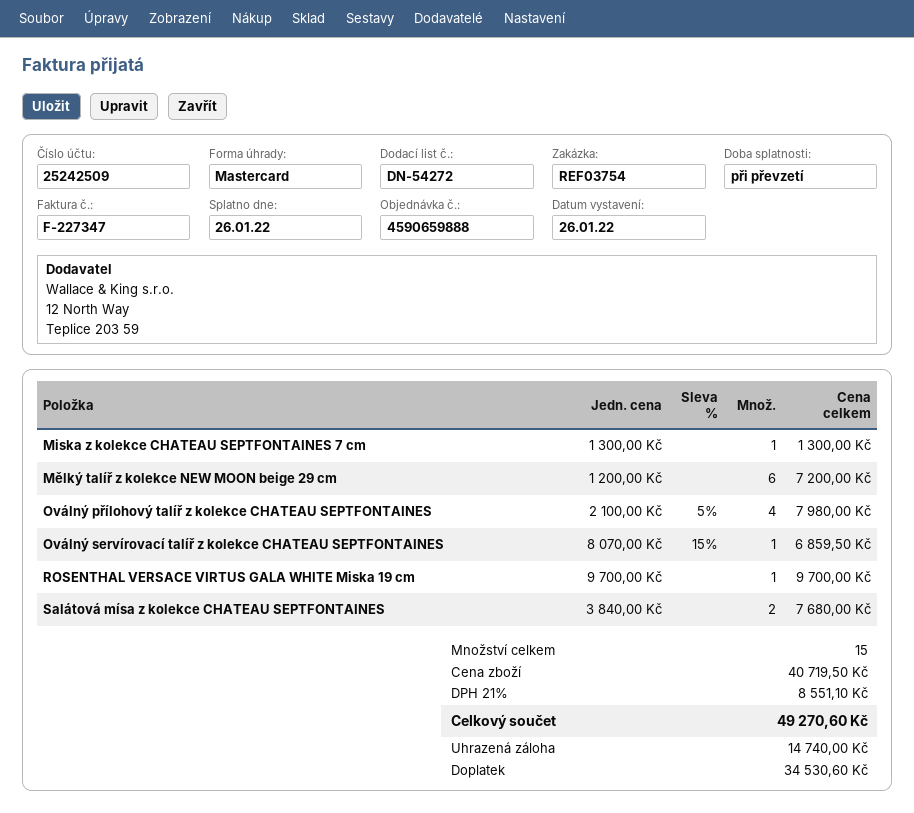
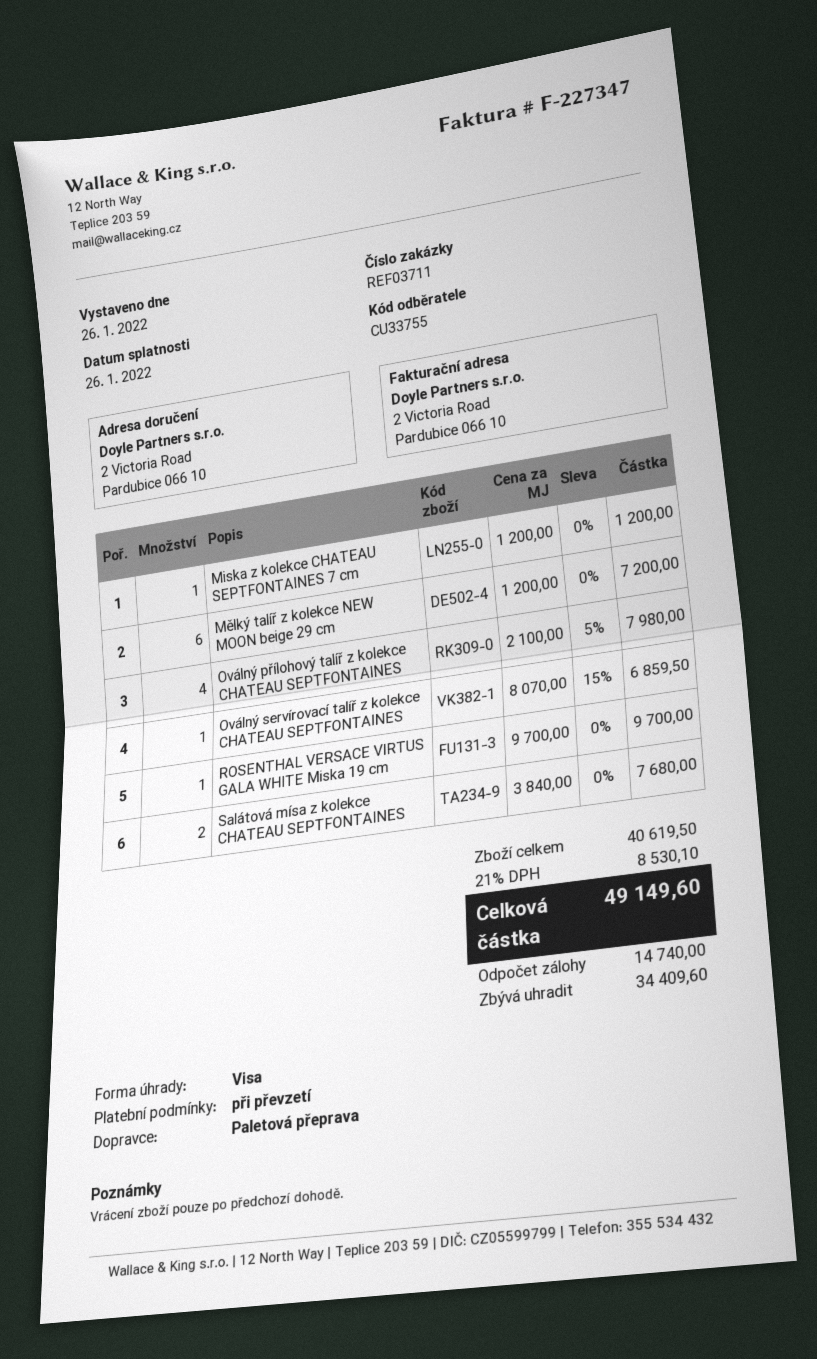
reference: REF03754 -> REF03711
payment method: Mastercard -> Visa
Miska z kolekce CHATEAU SEPTFONTAINES 7 cm: 1 x 1300.00 = 1300.00 -> 1 x 1200.00 = 1200.00
subtotal: 40719.50 -> 40619.50
tax: 21% = 8551.10 -> 21% = 8530.10
total: 49270.60 -> 49149.60
balance: 34530.60 -> 34409.60

